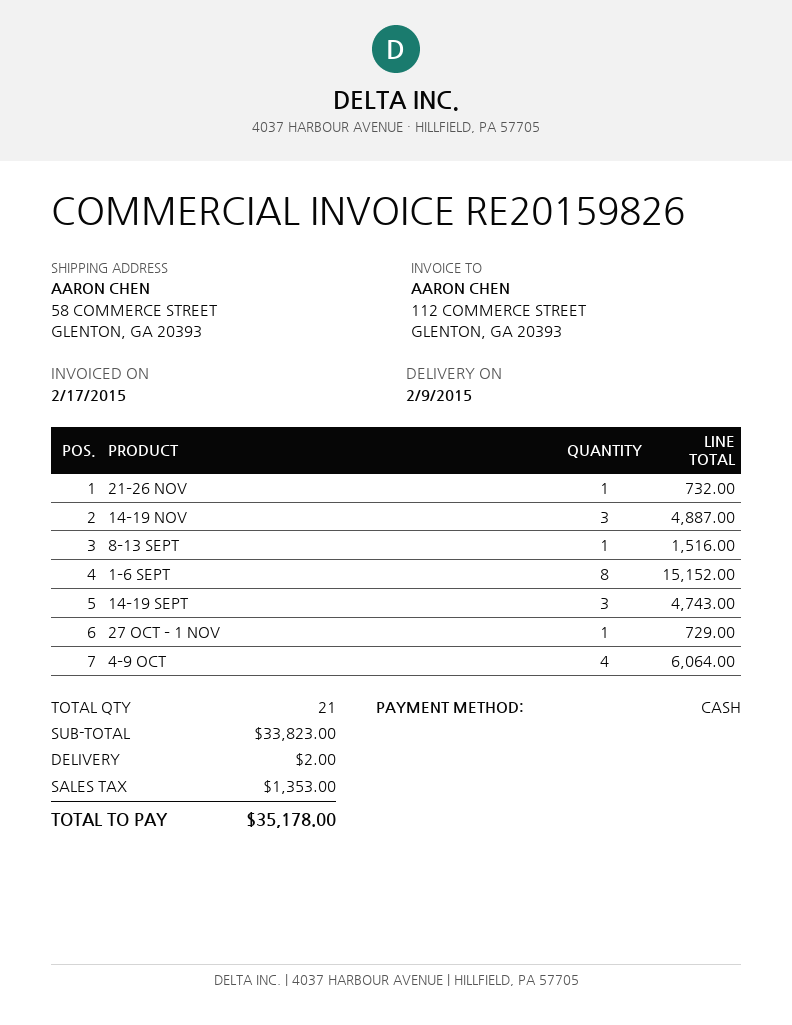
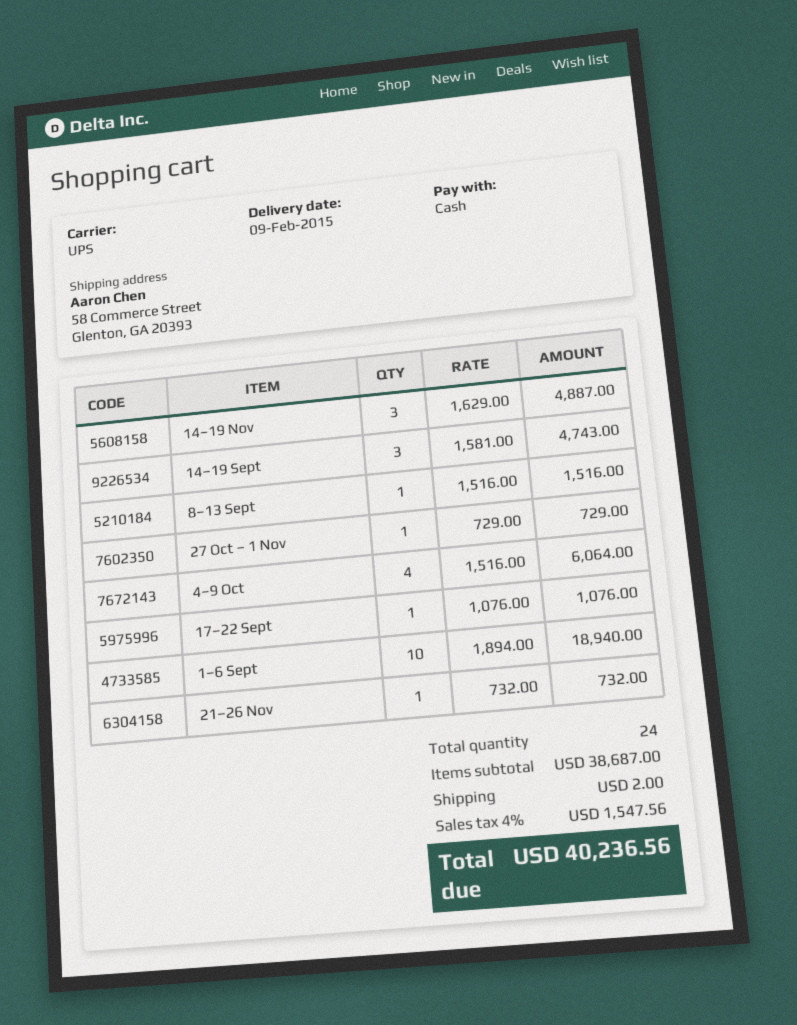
1–6 SEPT: 8 for 15152.00 -> 10 for 18940.00
17–22 Sept: none -> 1 for 1076.00
total quantity: 21 -> 24
subtotal: 33823.00 -> 38687.00
tax: 1353.00 -> 1547.56
total: 35178.00 -> 40236.56

